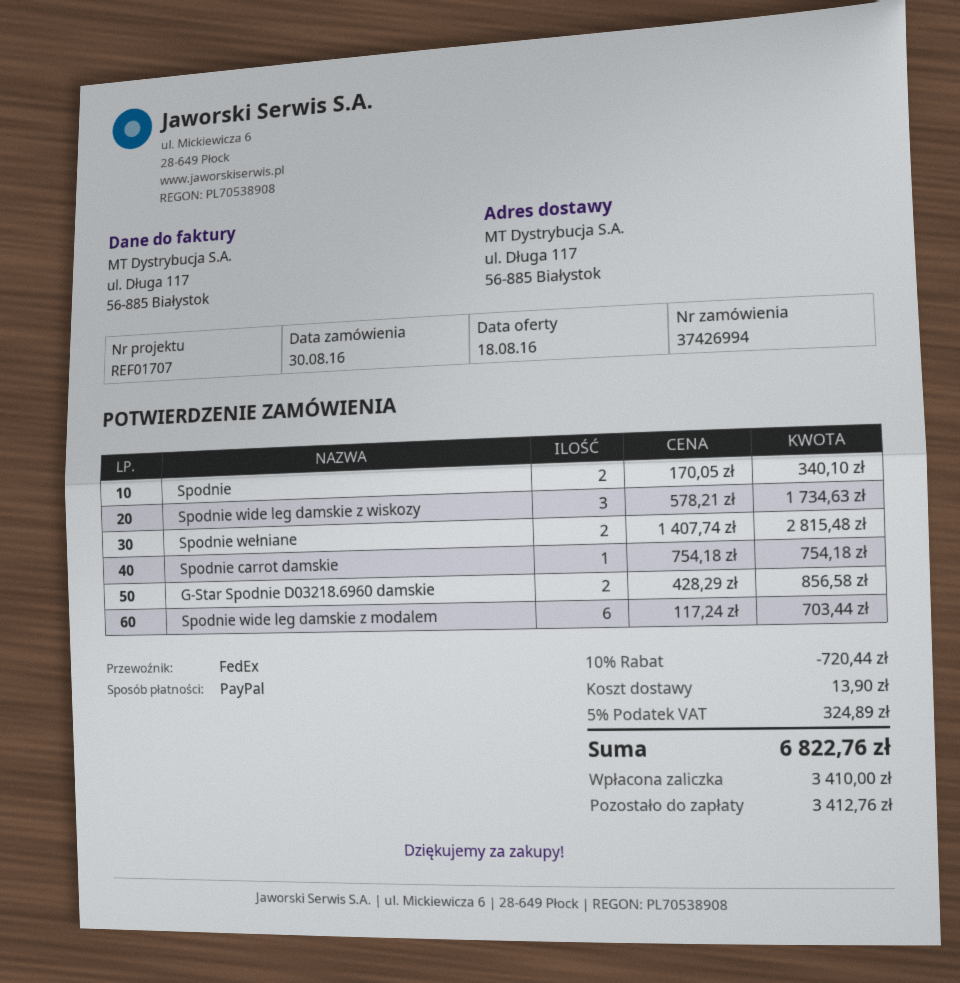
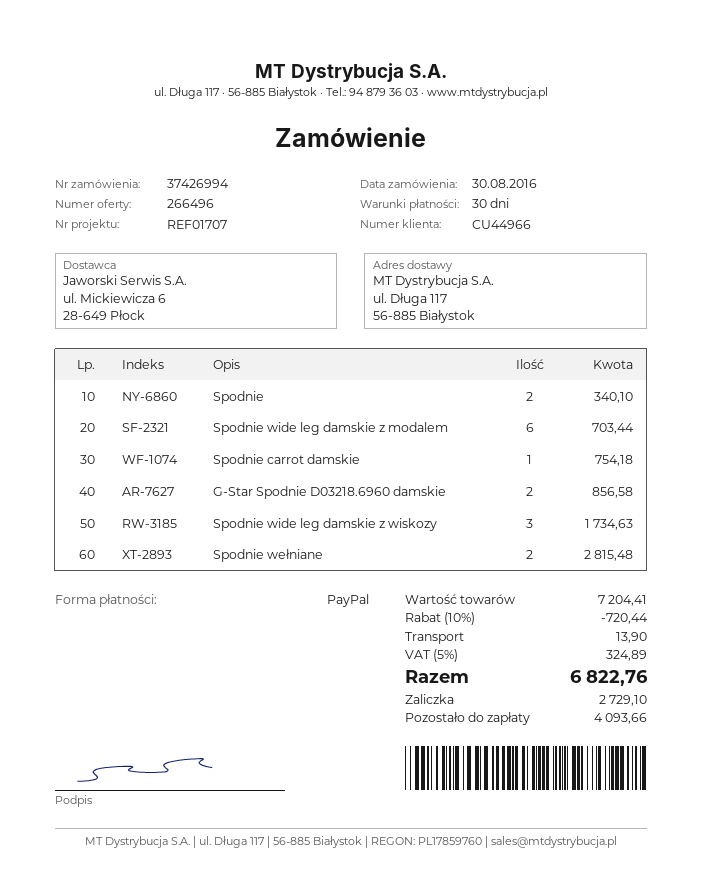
deposit: 3410.00 -> 2729.10
balance: 3412.76 -> 4093.66

